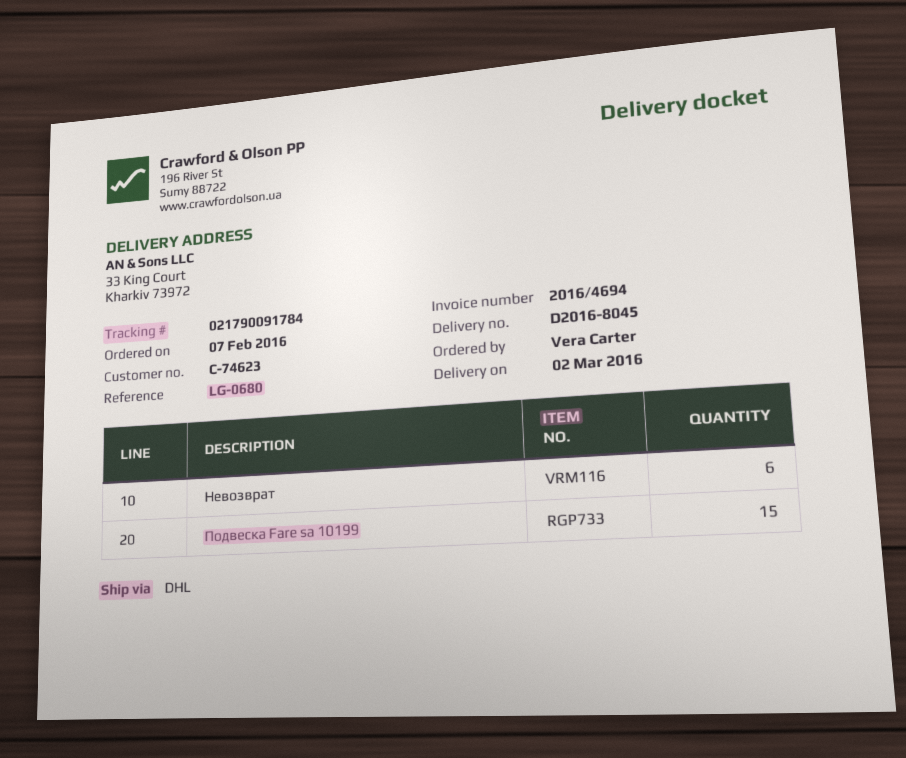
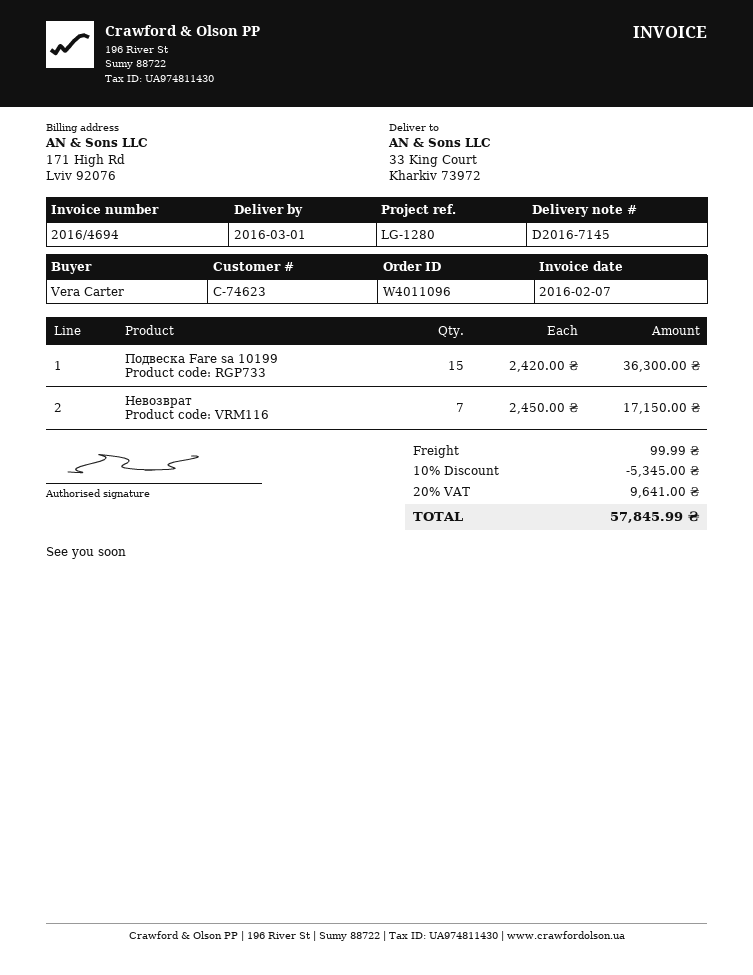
delivery note number: D2016-8045 -> D2016-7145
delivery date: 2016-03-02 -> 2016-03-01
reference: LG-0680 -> LG-1280
Невозврат: 6 -> 7

